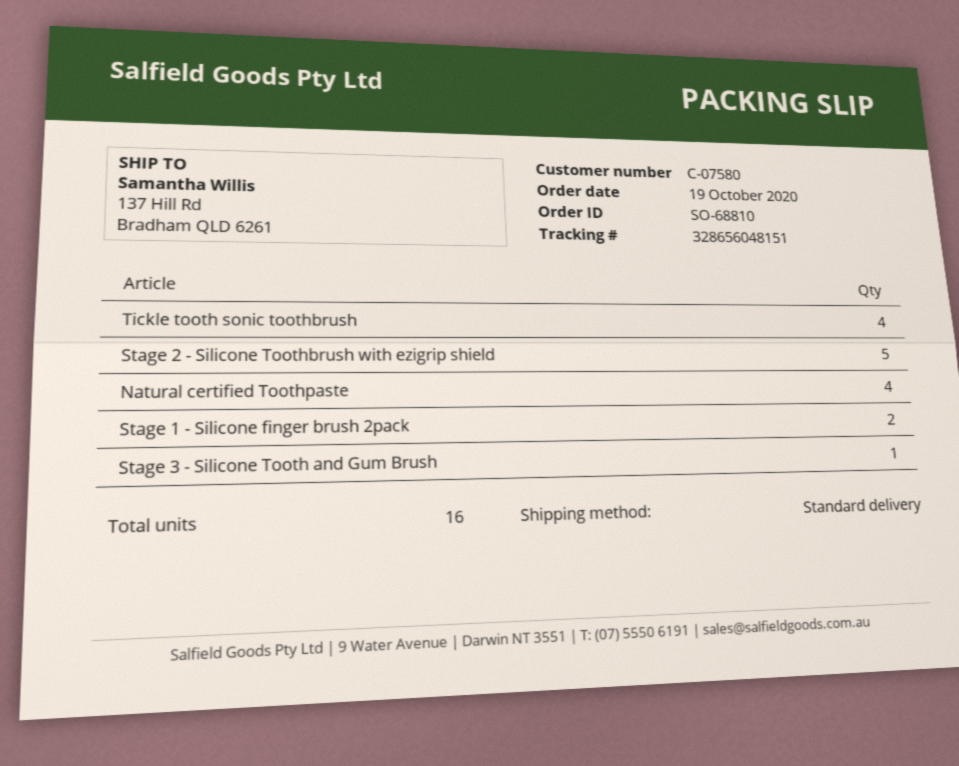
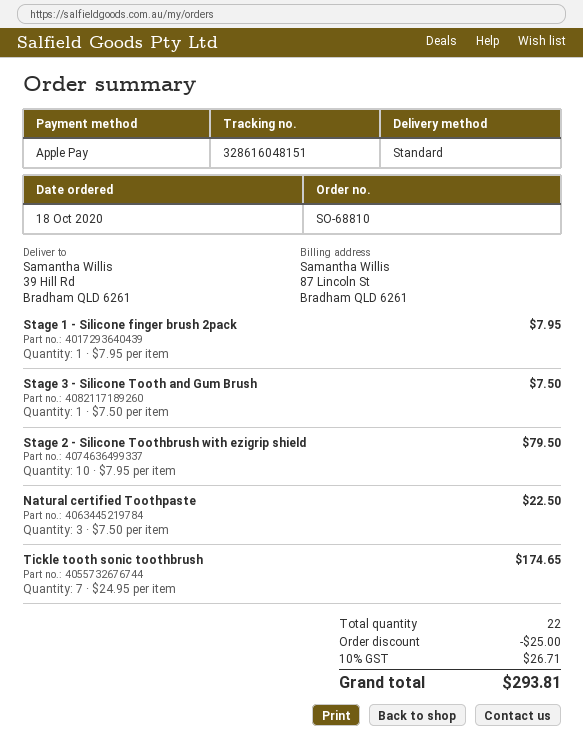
order date: 2020-10-19 -> 2020-10-18
tracking number: 328656048151 -> 328616048151
ship to: 137 Hill Rd, Bradham QLD 6261 -> 39 Hill Rd, Bradham QLD 6261
Tickle tooth sonic toothbrush: 4 -> 7
Stage 2 - Silicone Toothbrush with ezigrip shield: 5 -> 10
Natural certified Toothpaste: 4 -> 3
Stage 1 - Silicone finger brush 2pack: 2 -> 1
total quantity: 16 -> 22

